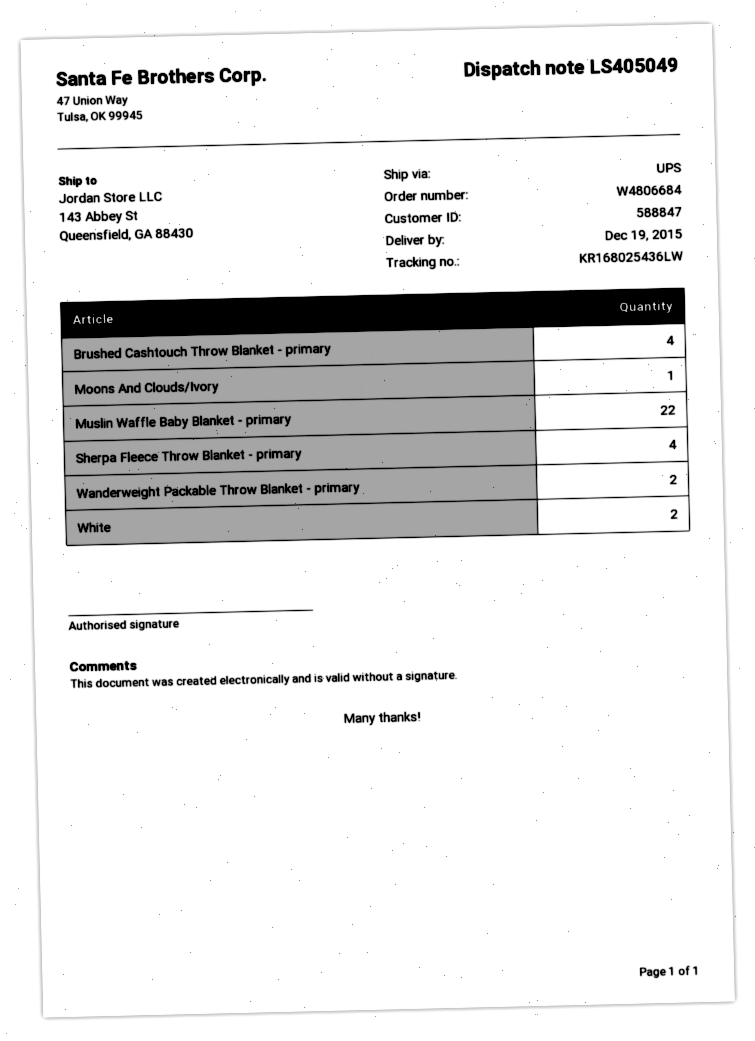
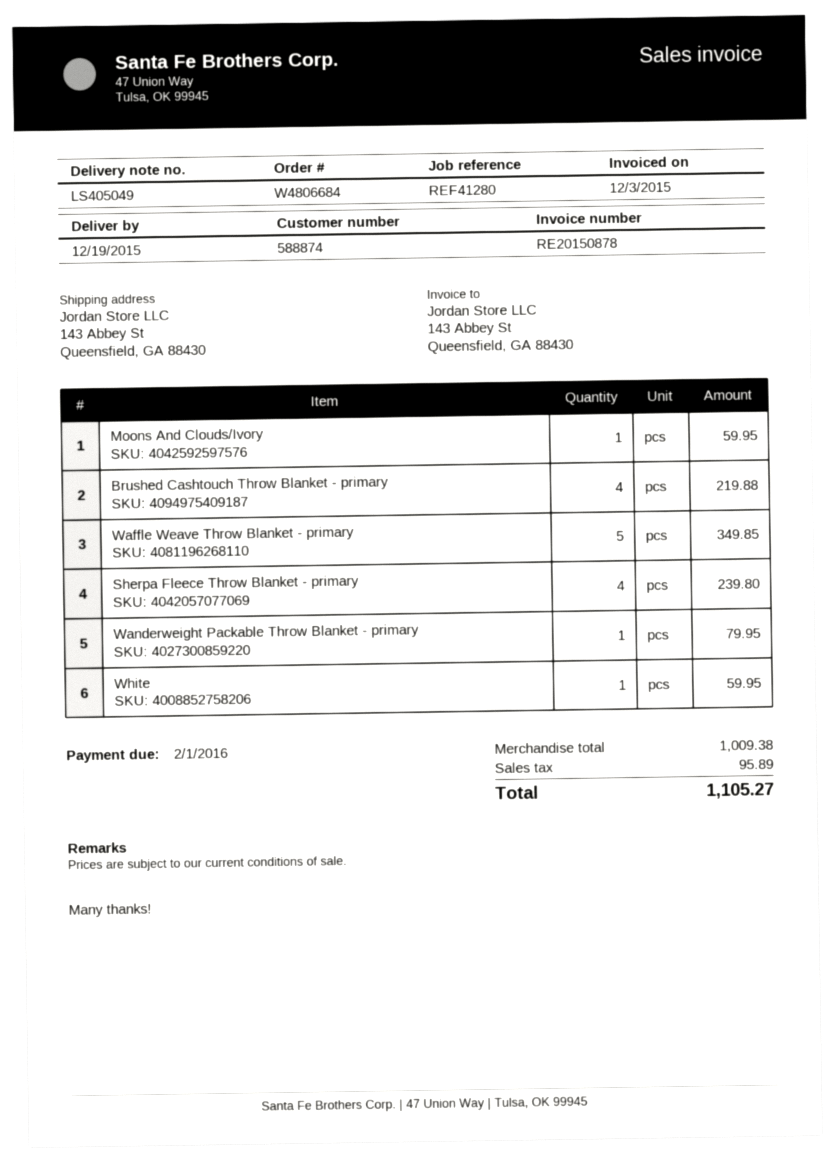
customer number: 588847 -> 588874
Muslin Waffle Baby Blanket - primary: 22 -> none
Wanderweight Packable Throw Blanket - primary: 2 -> 1
White: 2 -> 1
Waffle Weave Throw Blanket - primary: none -> 5

